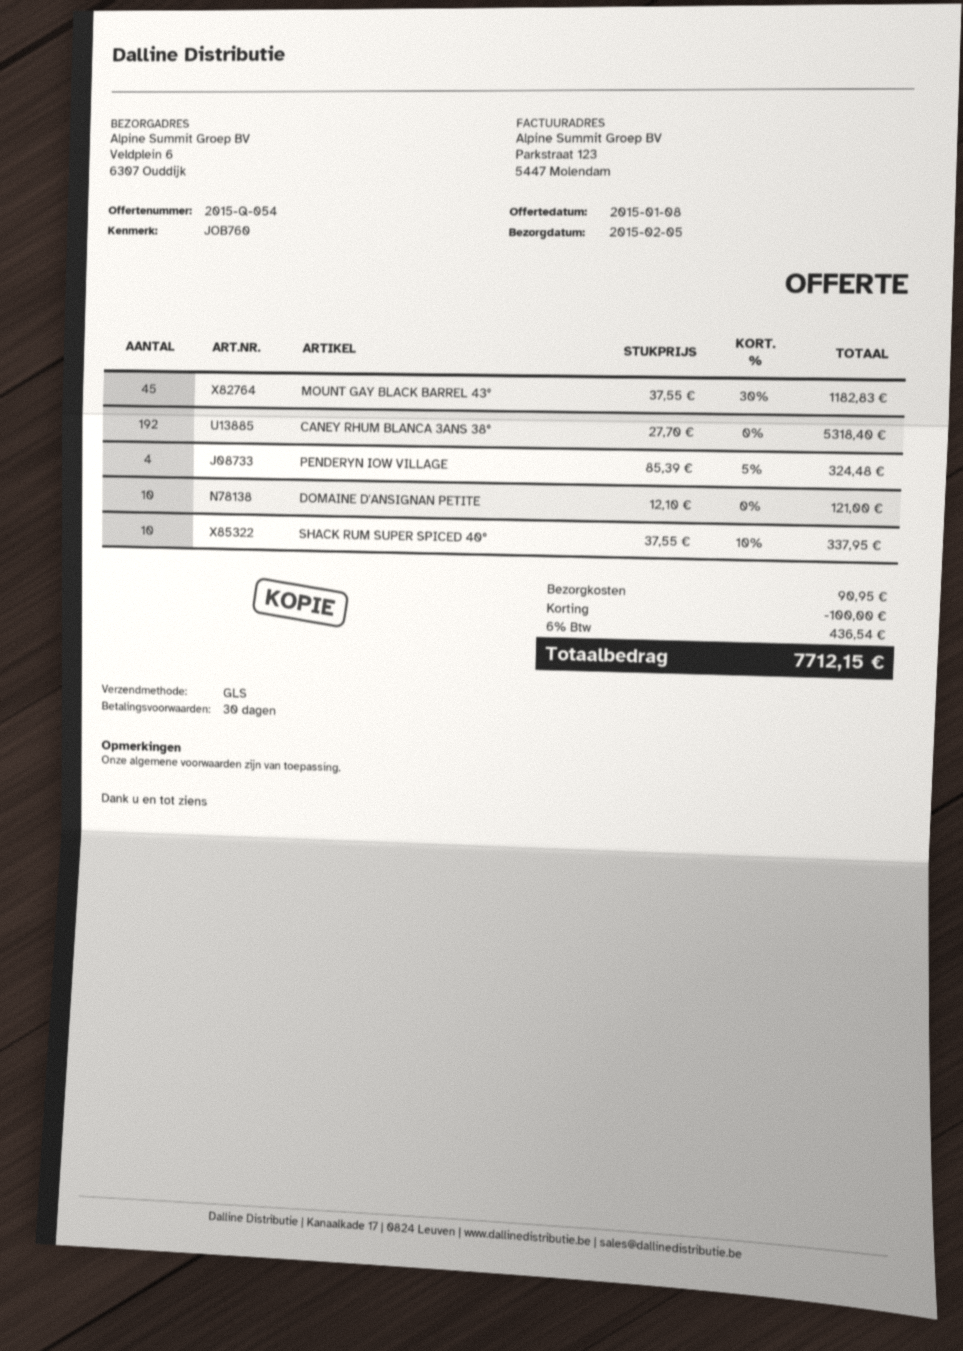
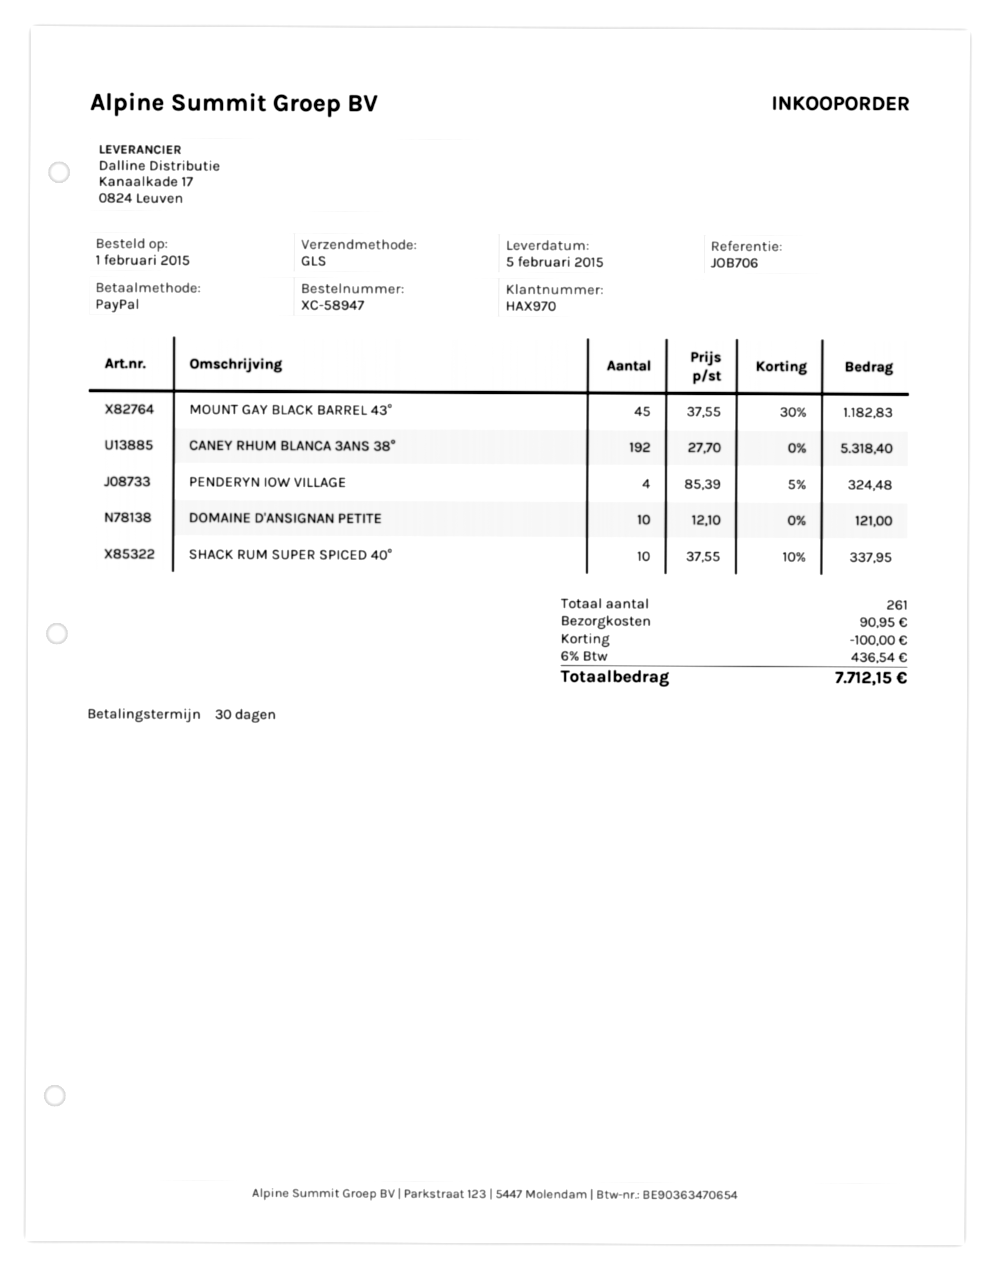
reference: JOB760 -> JOB706

